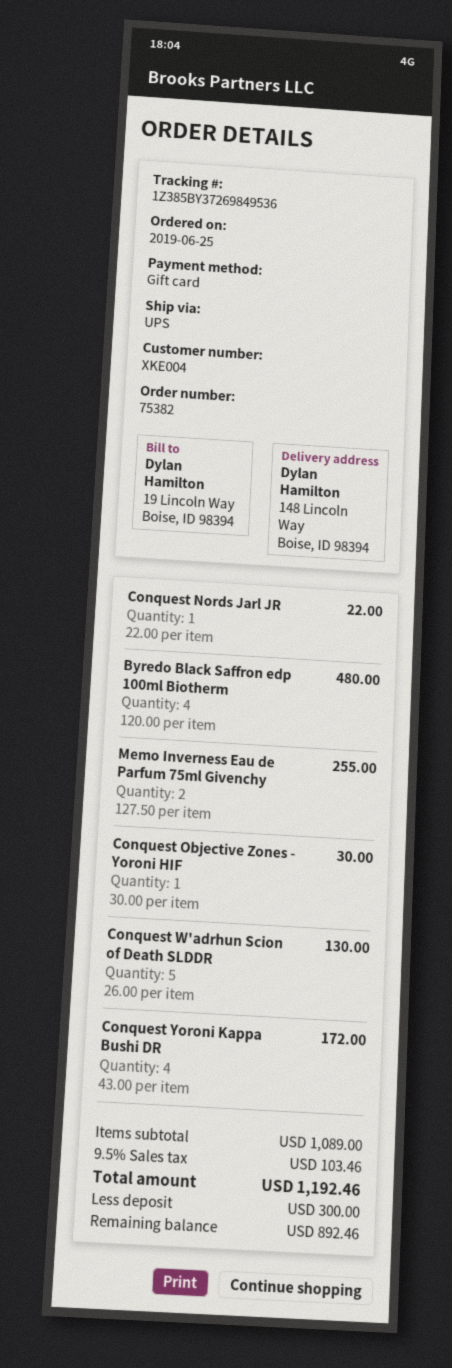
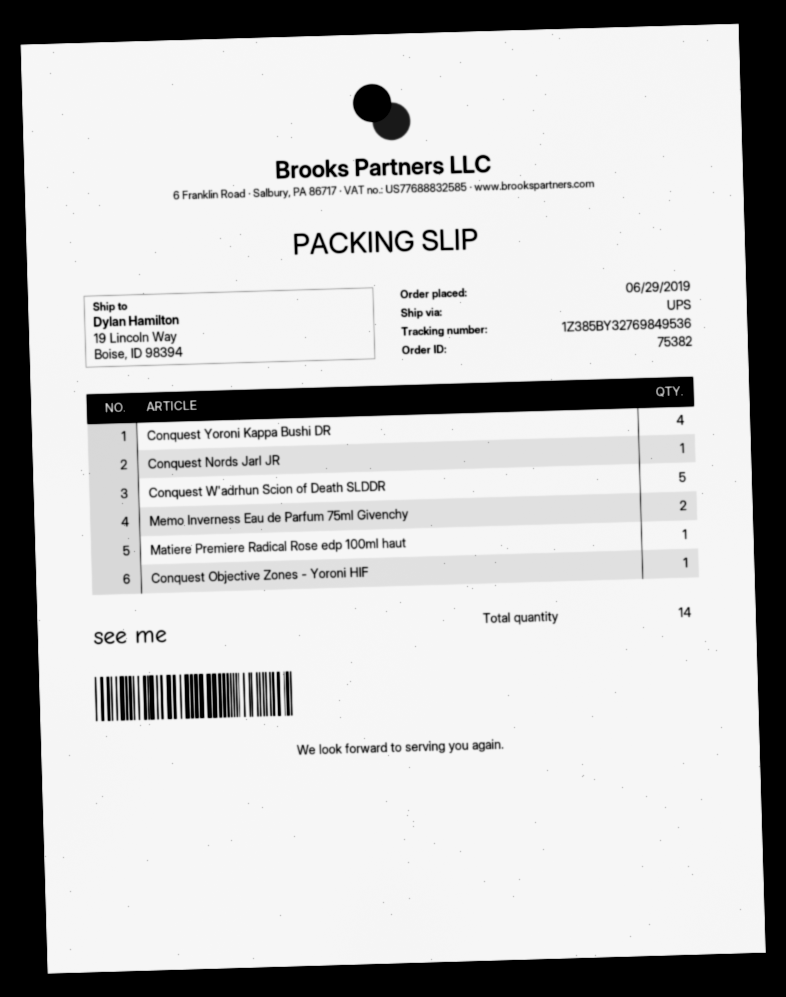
order date: 2019-06-25 -> 2019-06-29
tracking number: 1Z385BY37269849536 -> 1Z385BY32769849536
ship to: 148 Lincoln Way, Boise, ID 98394 -> 19 Lincoln Way, Boise, ID 98394
Byredo Black Saffron edp 100ml Biotherm: 4 -> none
Matiere Premiere Radical Rose edp 100ml haut: none -> 1

